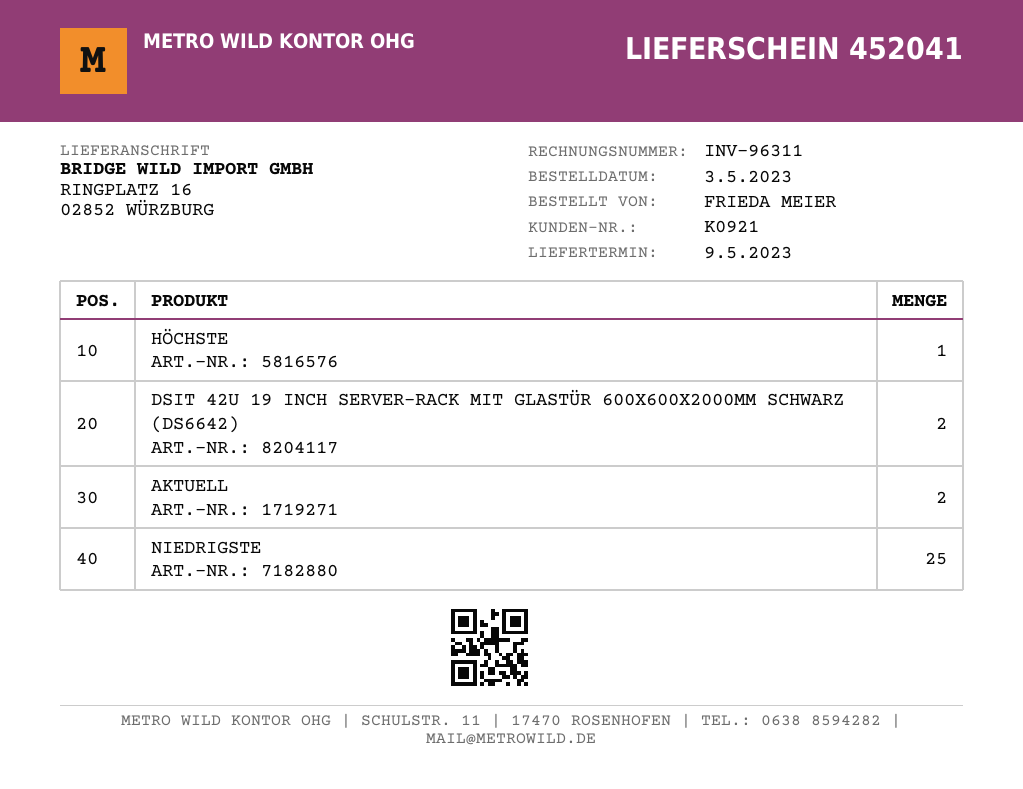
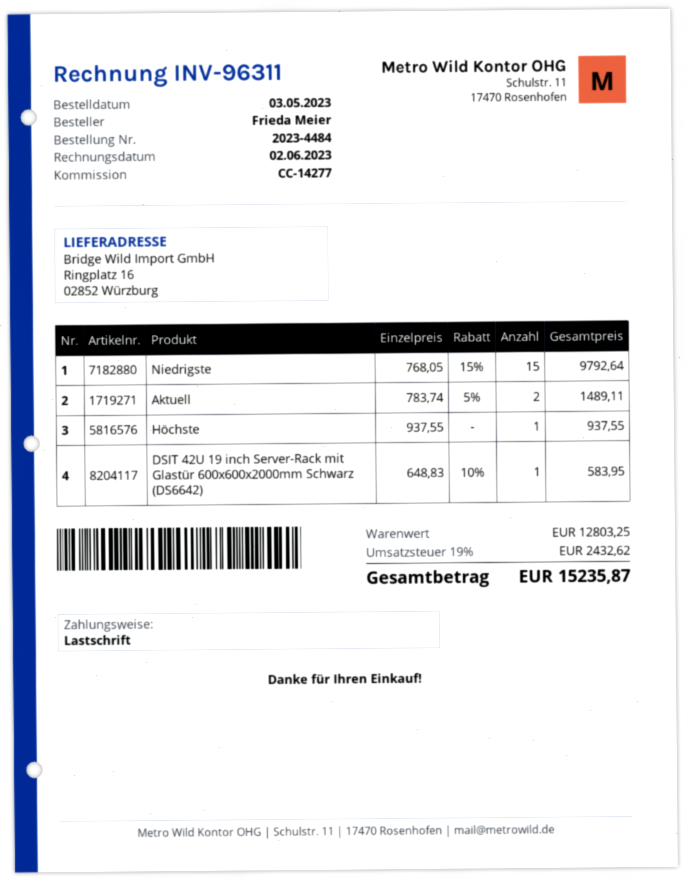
DSIT 42U 19 INCH SERVER-RACK MIT GLASTÜR 600X600X2000MM SCHWARZ (DS6642): 2 -> 1
NIEDRIGSTE: 25 -> 15

